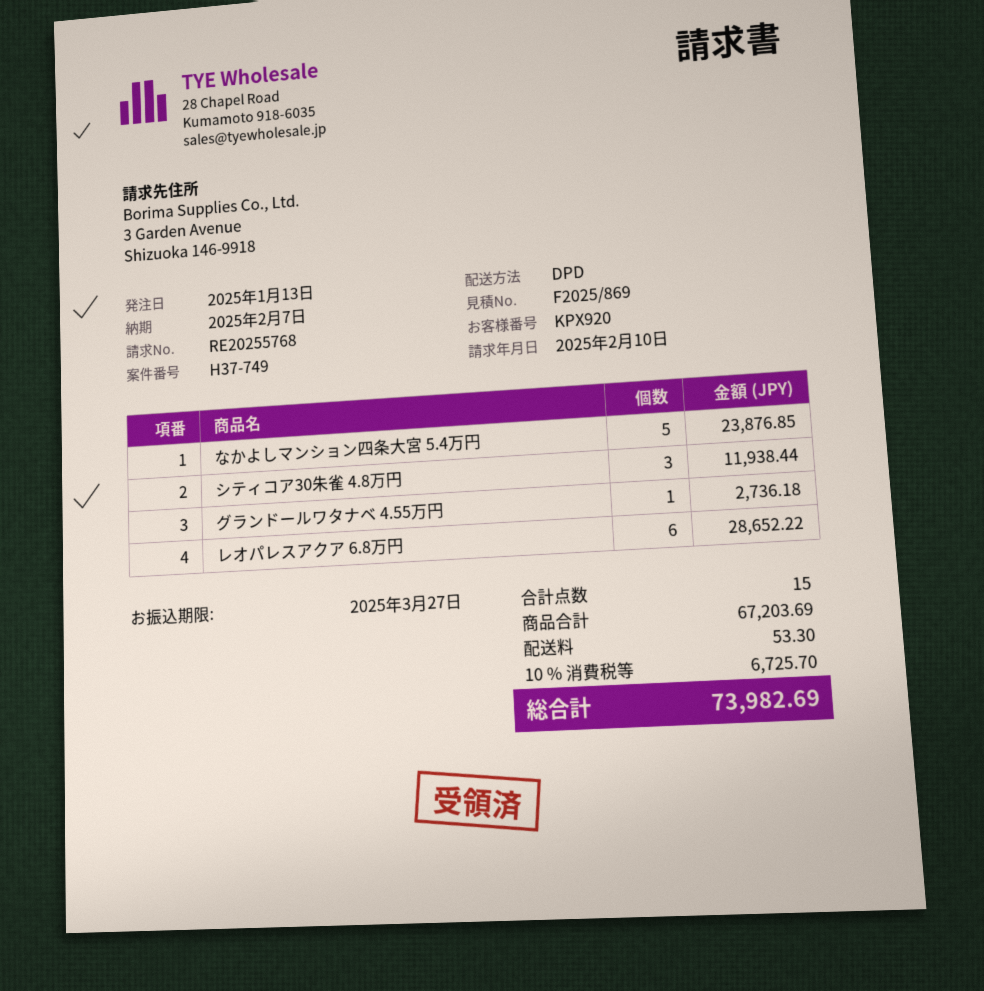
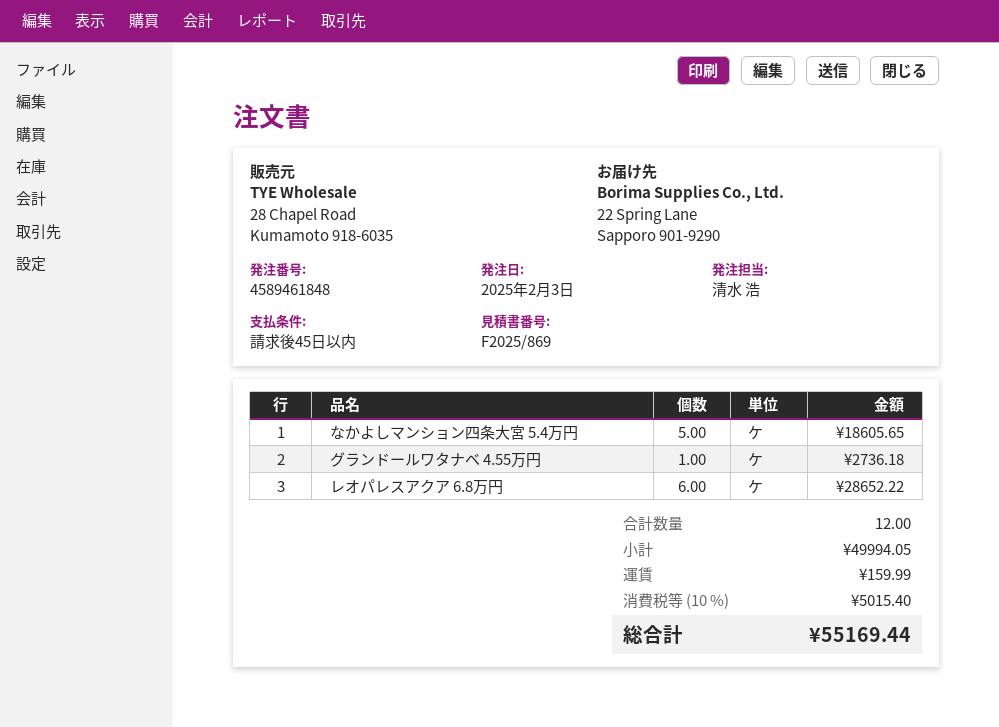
order date: 2025-01-13 -> 2025-02-03
なかよしマンション四条大宮 5.4万円: 5 for 23876.85 -> 5 for 18605.65
シティコア30朱雀 4.8万円: 3 for 11938.44 -> none
total quantity: 15 -> 12
subtotal: 67203.69 -> 49994.05
shipping: 53.30 -> 159.99
tax: 10% = 6725.70 -> 10% = 5015.40
total: 73982.69 -> 55169.44

